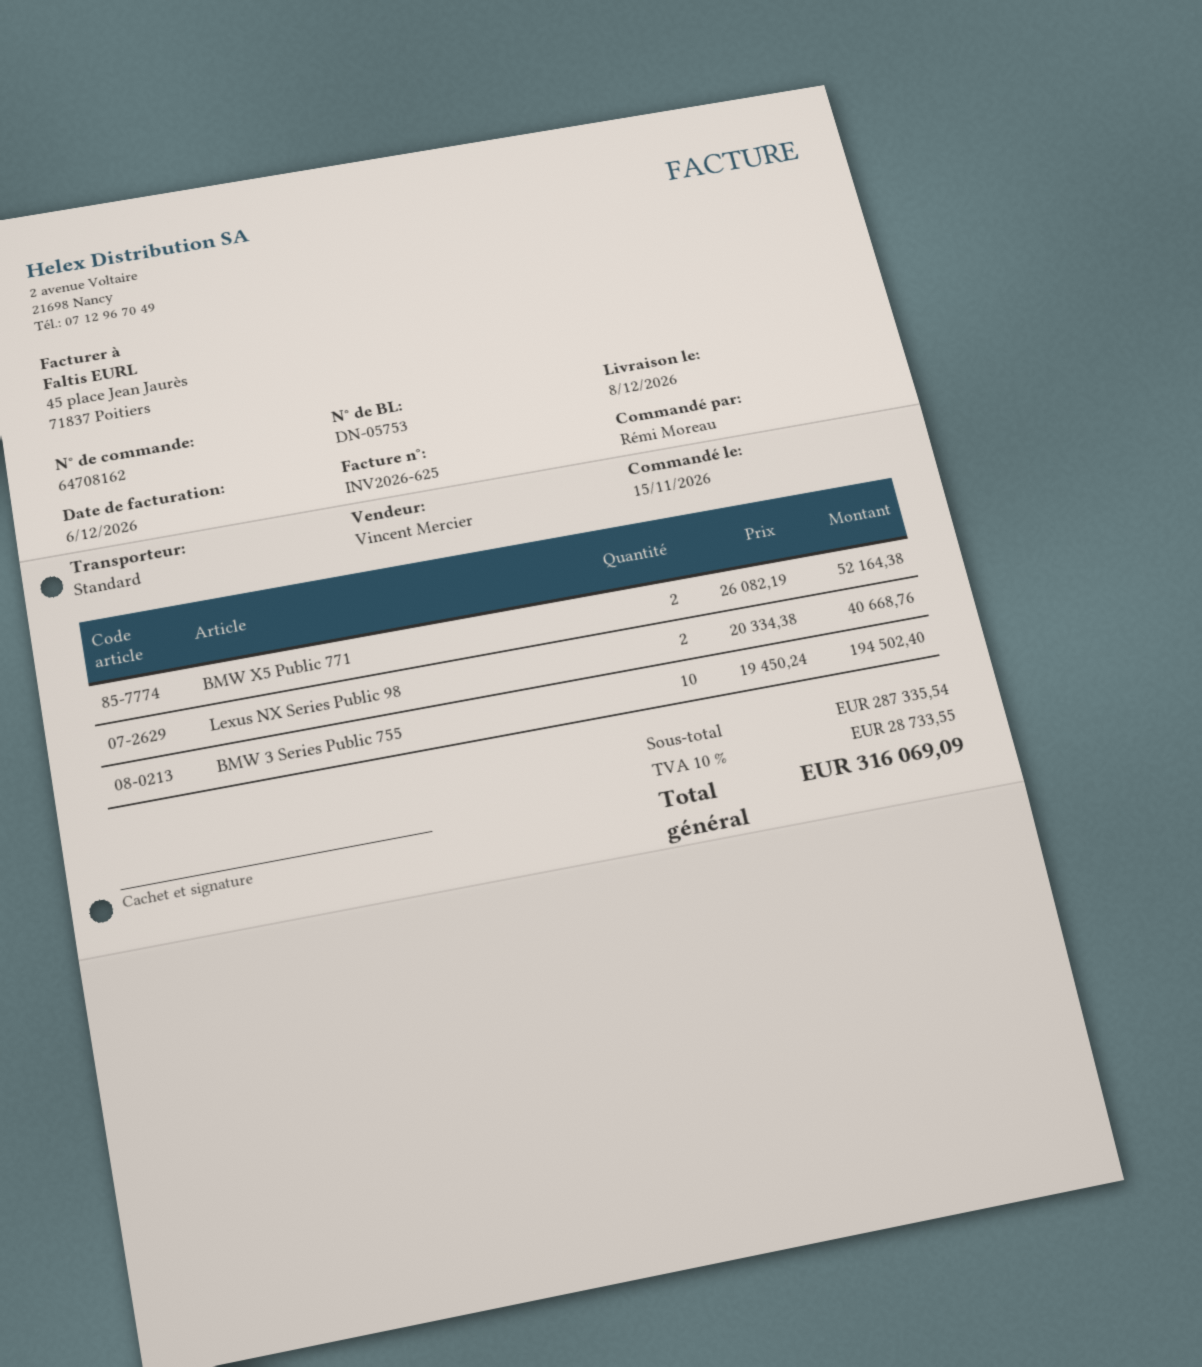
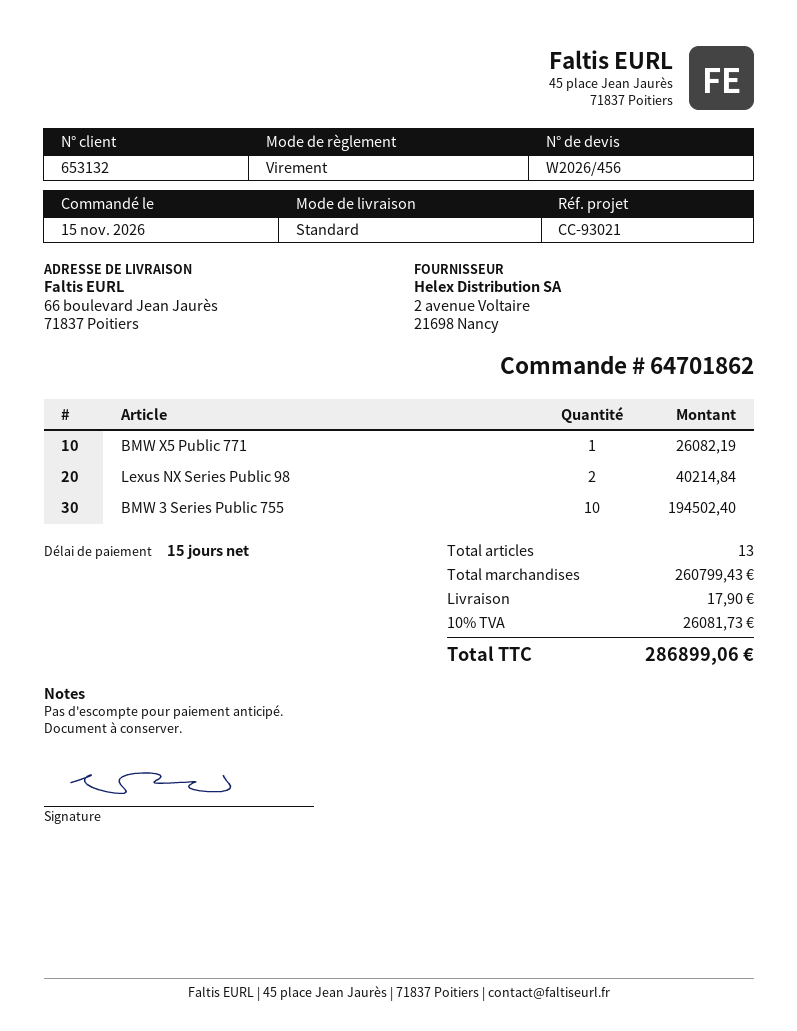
order number: 64708162 -> 64701862
BMW X5 Public 771: 2 for 52164.38 -> 1 for 26082.19
Lexus NX Series Public 98: 2 for 40668.76 -> 2 for 40214.84
subtotal: 287335.54 -> 260799.43
shipping: none -> 17.90
tax: 10% = 28733.55 -> 10% = 26081.73
total: 316069.09 -> 286899.06

